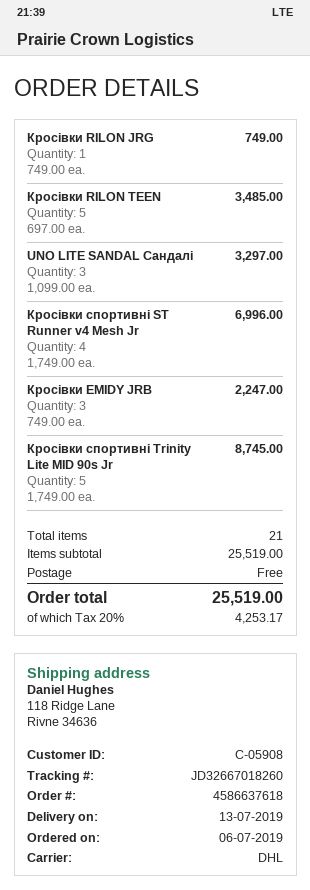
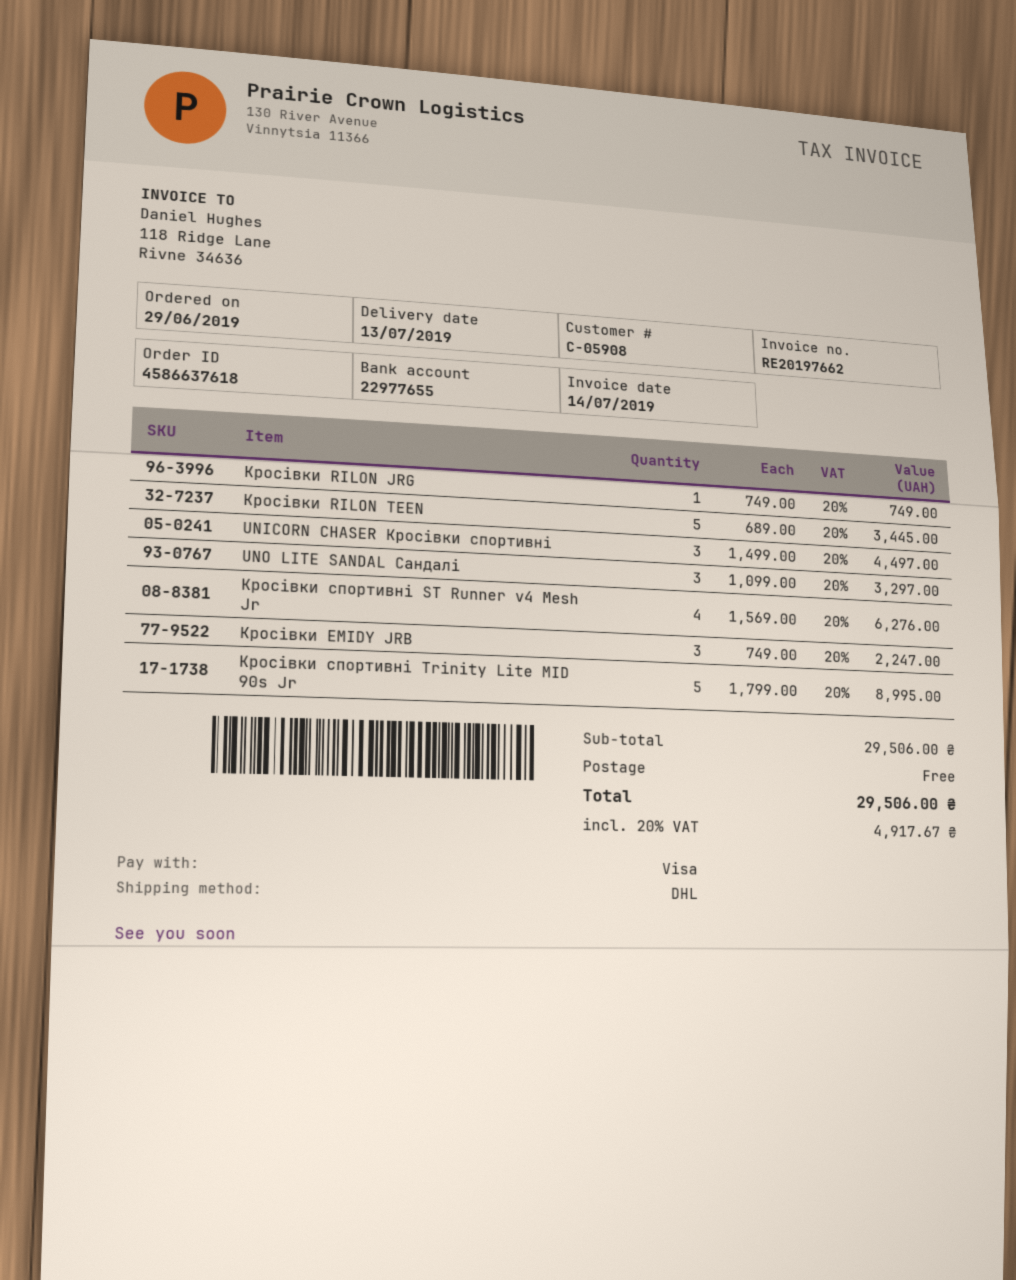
order date: 2019-07-06 -> 2019-06-29
Кросівки RILON TEEN: 5 x 697.00 = 3485.00 -> 5 x 689.00 = 3445.00
Кросівки спортивні ST Runner v4 Mesh Jr: 4 x 1749.00 = 6996.00 -> 4 x 1569.00 = 6276.00
Кросівки спортивні Trinity Lite MID 90s Jr: 5 x 1749.00 = 8745.00 -> 5 x 1799.00 = 8995.00
UNICORN CHASER Кросівки спортивні: none -> 3 x 1499.00 = 4497.00
subtotal: 25519.00 -> 29506.00
tax: 20% = 4253.17 -> 20% = 4917.67
total: 25519.00 -> 29506.00

